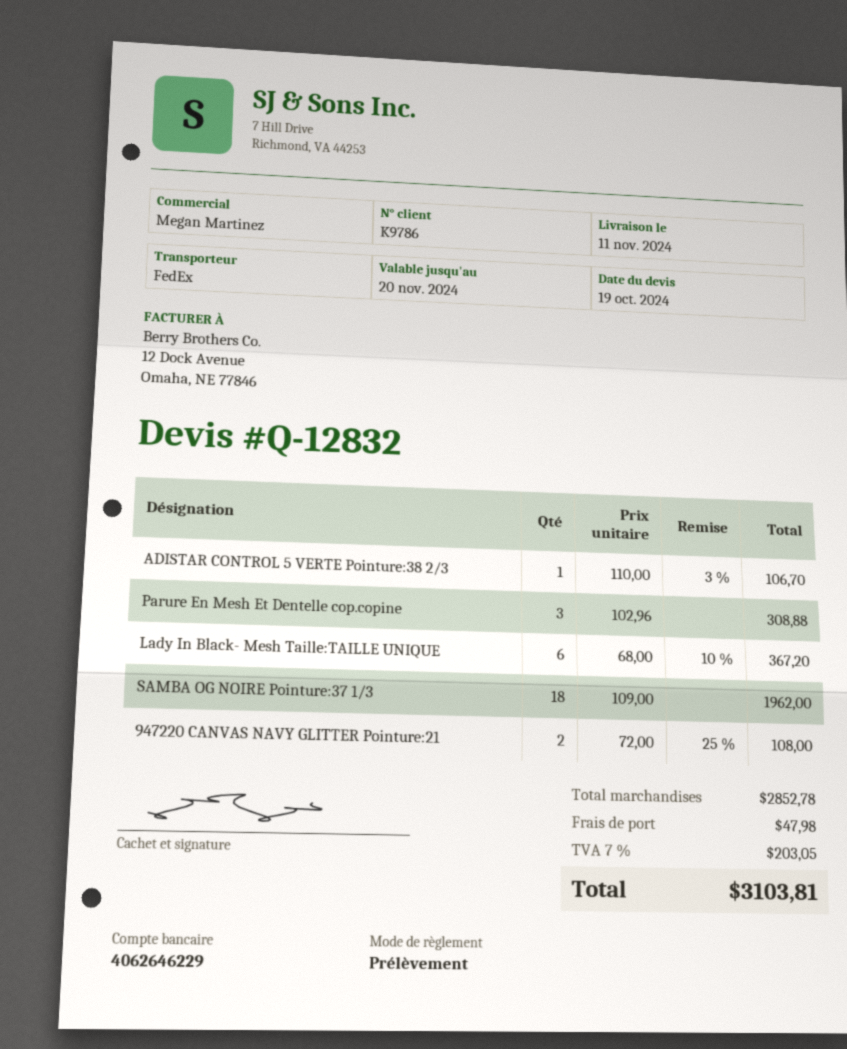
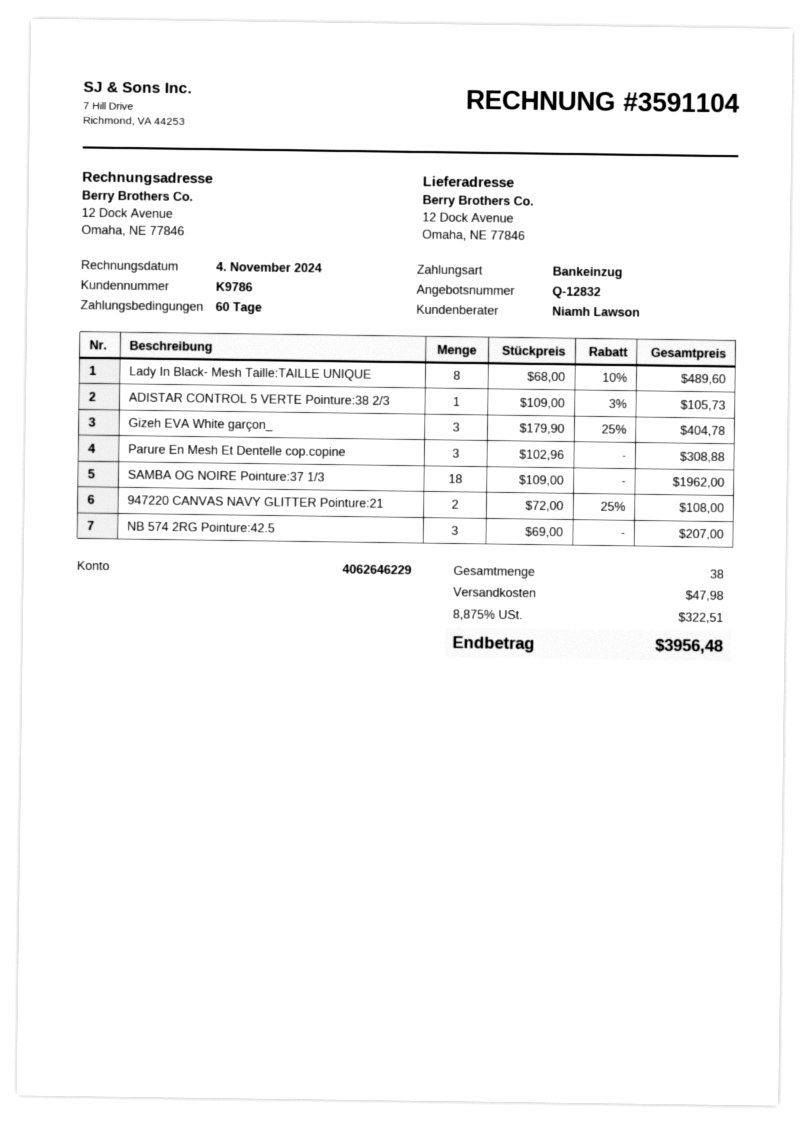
sales rep: Megan Martinez -> Niamh Lawson
ADISTAR CONTROL 5 VERTE Pointure:38 2/3: 1 x 110.00 - 3% = 106.70 -> 1 x 109.00 - 3% = 105.73
Lady In Black- Mesh Taille:TAILLE UNIQUE: 6 x 68.00 - 10% = 367.20 -> 8 x 68.00 - 10% = 489.60
Gizeh EVA White garçon_: none -> 3 x 179.90 - 25% = 404.78
NB 574 2RG Pointure:42.5: none -> 3 x 69.00 = 207.00
tax: 7% = 203.05 -> 8.875% = 322.51
total: 3103.81 -> 3956.48

